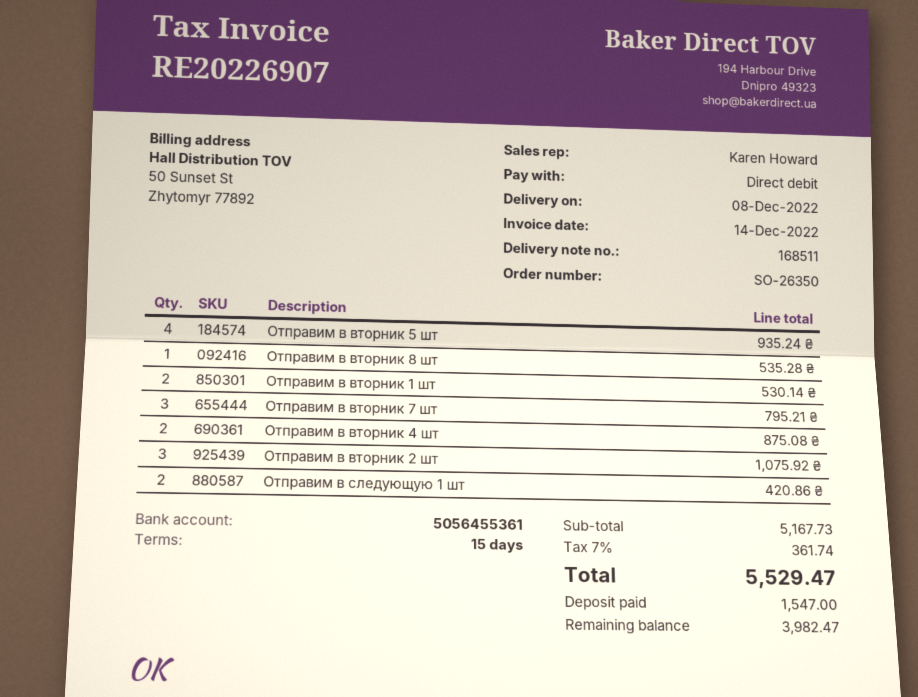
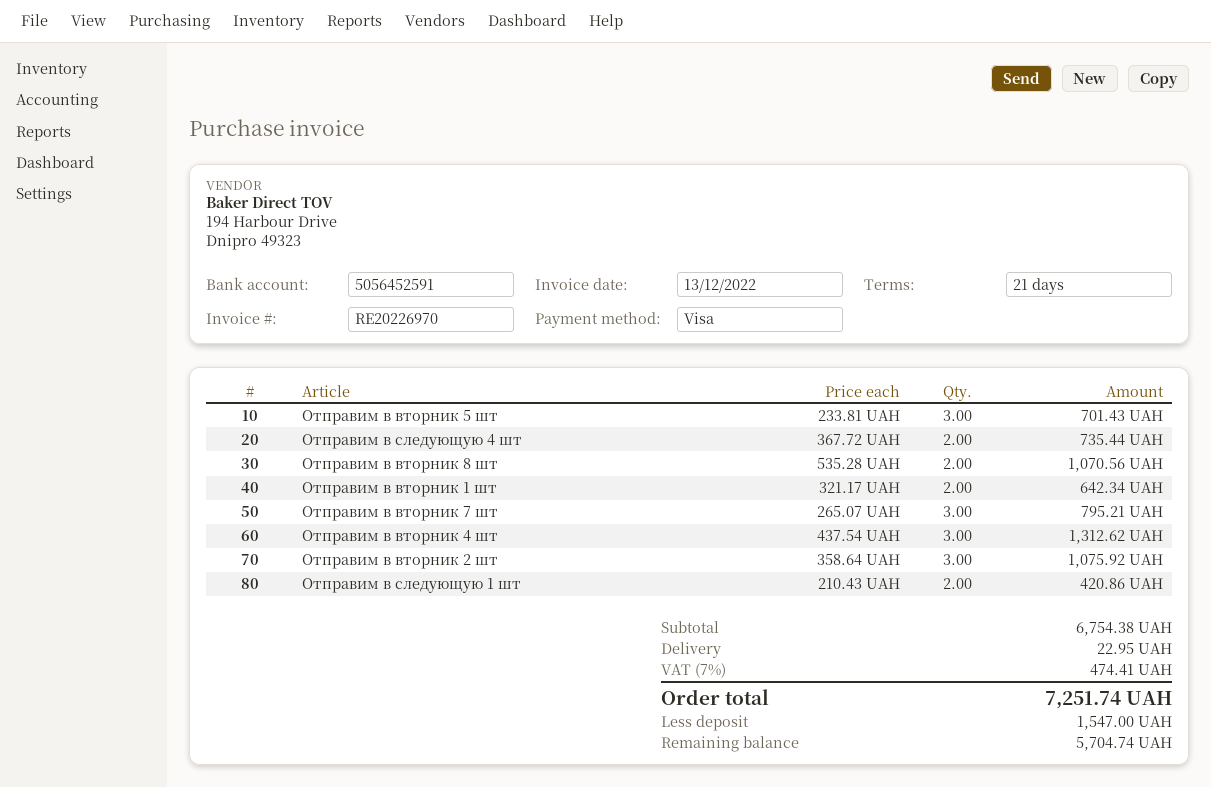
invoice number: RE20226907 -> RE20226970
invoice date: 2022-12-14 -> 2022-12-13
payment terms: 15 days -> 21 days
payment method: direct debit -> Visa
bank account: 5056455361 -> 5056452591
Отправим в вторник 5 шт: 4 for 935.24 -> 3 for 701.43
Отправим в вторник 8 шт: 1 for 535.28 -> 2 for 1070.56
Отправим в вторник 1 шт: 2 for 530.14 -> 2 for 642.34
Отправим в вторник 4 шт: 2 for 875.08 -> 3 for 1312.62
Отправим в следующую 4 шт: none -> 2 for 735.44
subtotal: 5167.73 -> 6754.38
shipping: none -> 22.95
tax: 7% = 361.74 -> 7% = 474.41
total: 5529.47 -> 7251.74
balance: 3982.47 -> 5704.74

